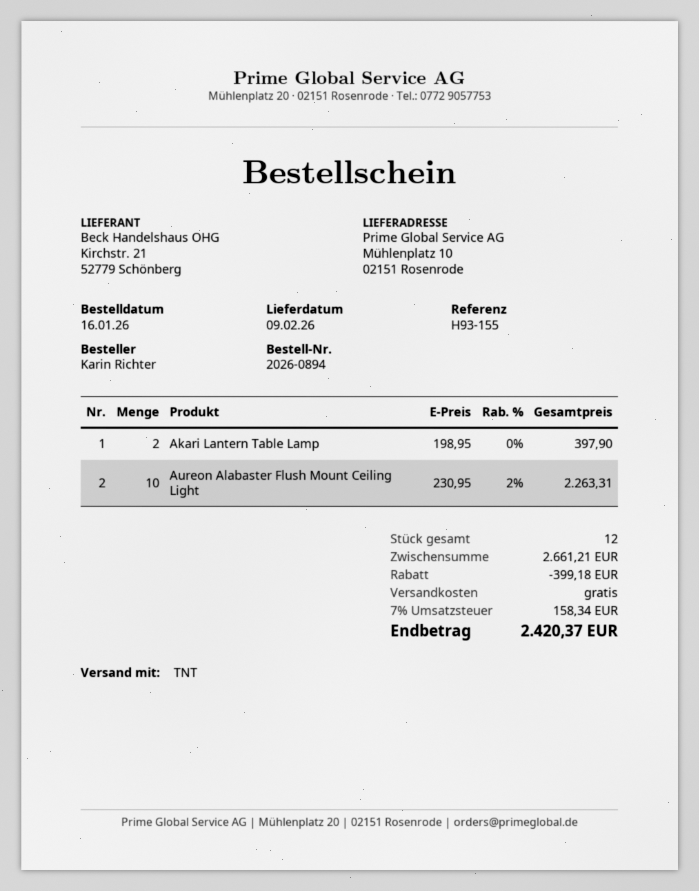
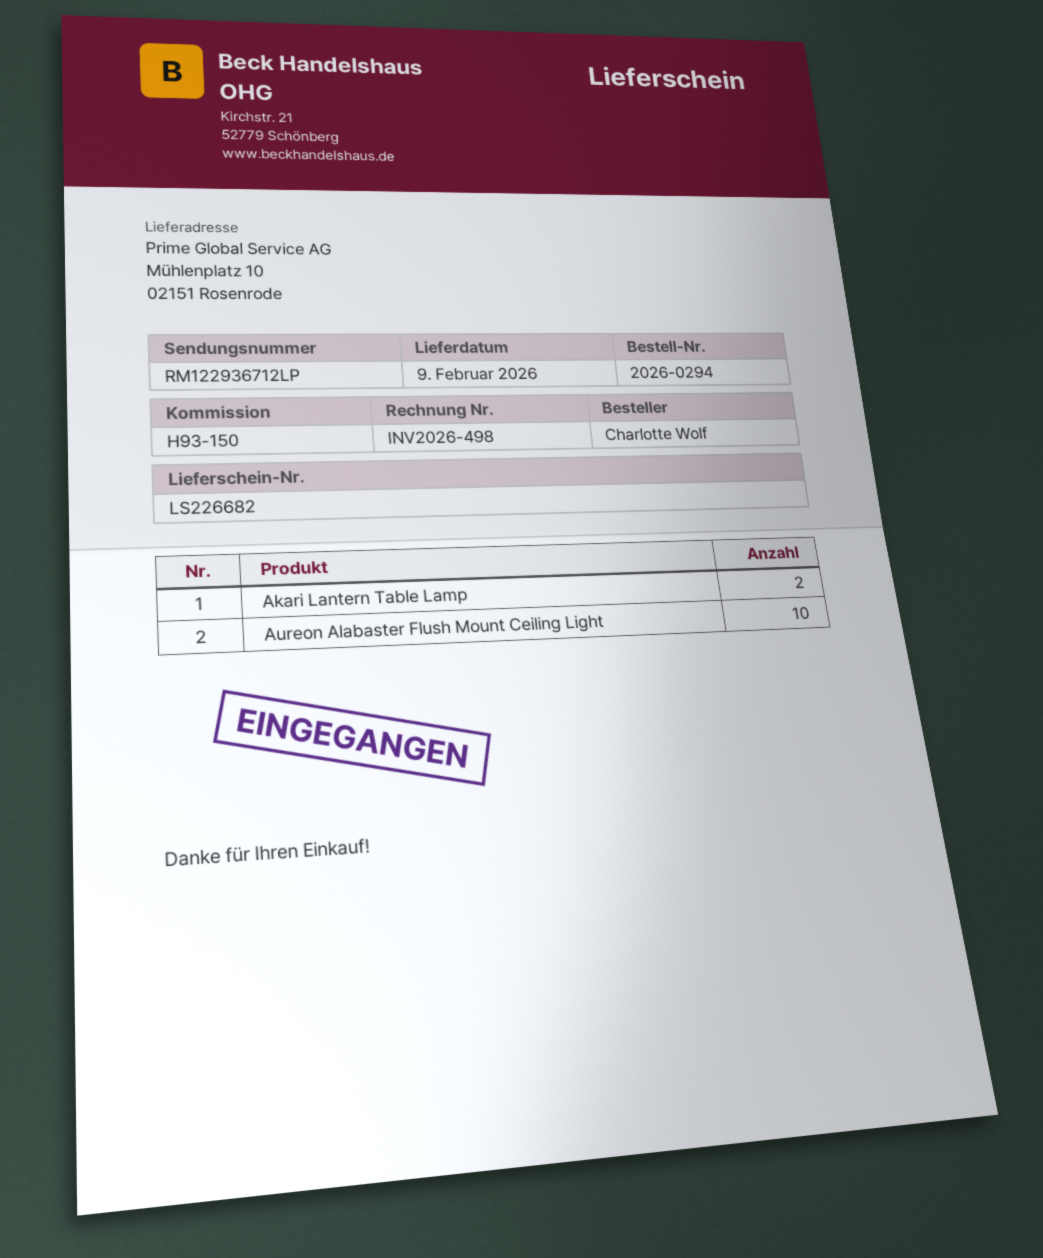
order number: 2026-0894 -> 2026-0294
reference: H93-155 -> H93-150
ordered by: Karin Richter -> Charlotte Wolf

